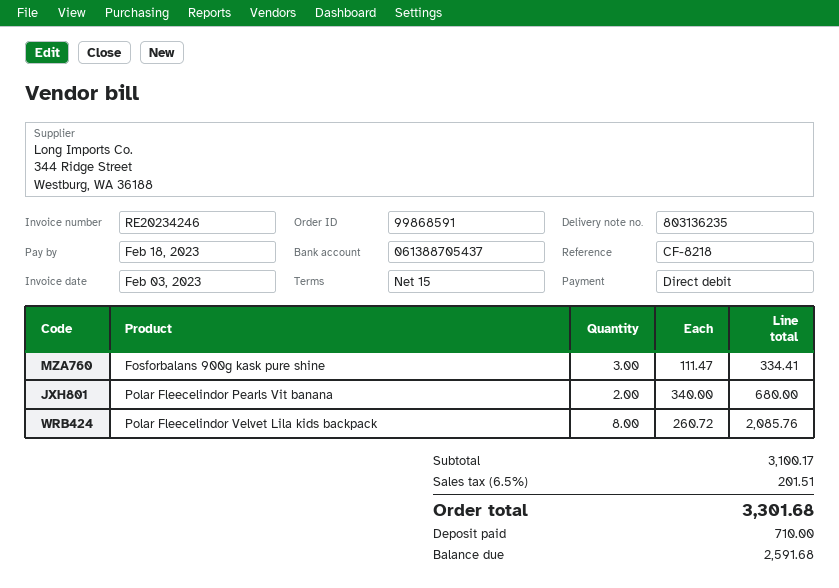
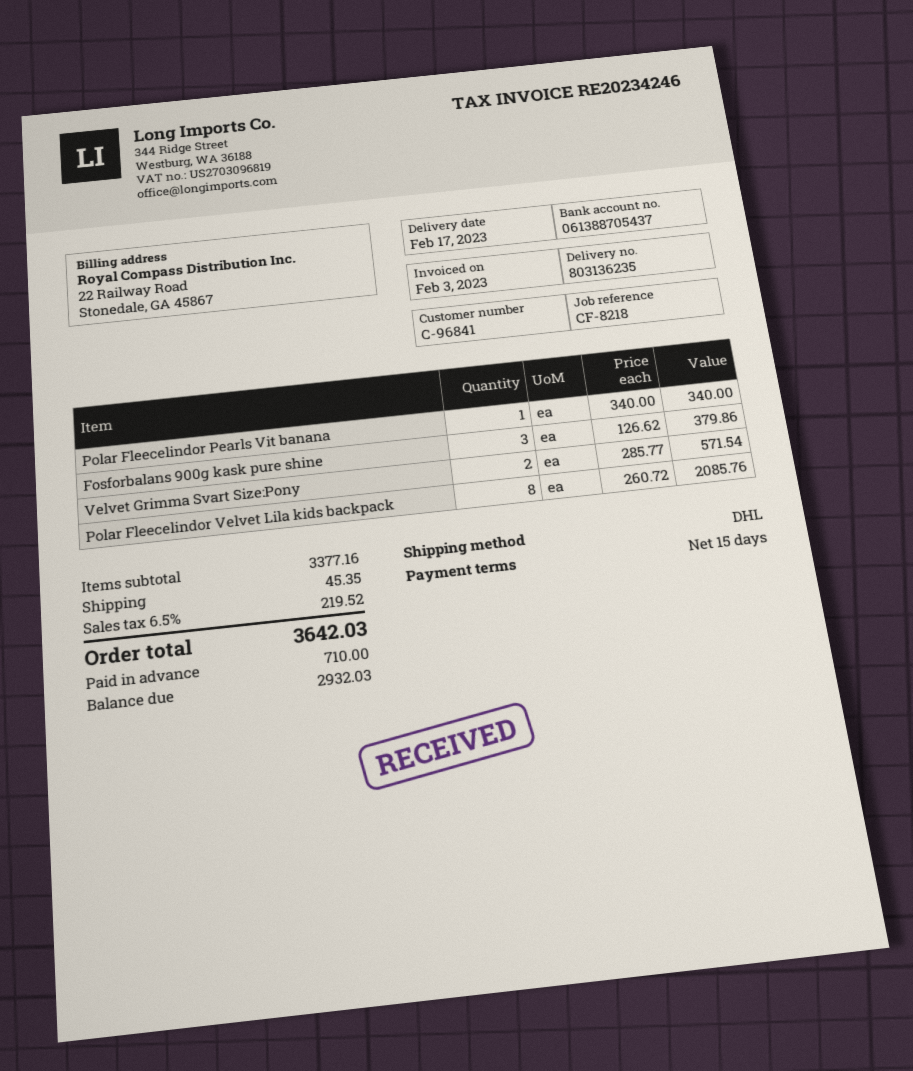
Fosforbalans 900g kask pure shine: 3 x 111.47 = 334.41 -> 3 x 126.62 = 379.86
Polar Fleecelindor Pearls Vit banana: 2 x 340.00 = 680.00 -> 1 x 340.00 = 340.00
Velvet Grimma Svart Size:Pony: none -> 2 x 285.77 = 571.54
subtotal: 3100.17 -> 3377.16
shipping: none -> 45.35
tax: 6.5% = 201.51 -> 6.5% = 219.52
total: 3301.68 -> 3642.03
balance: 2591.68 -> 2932.03

